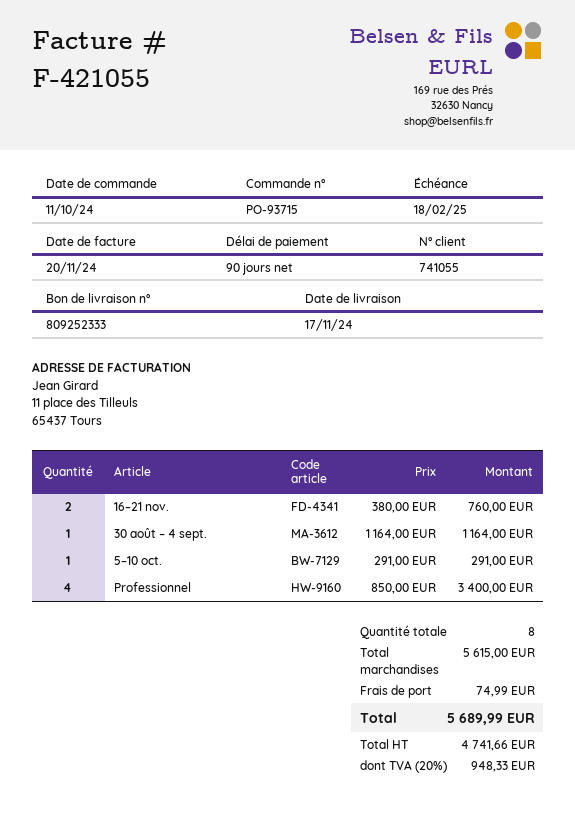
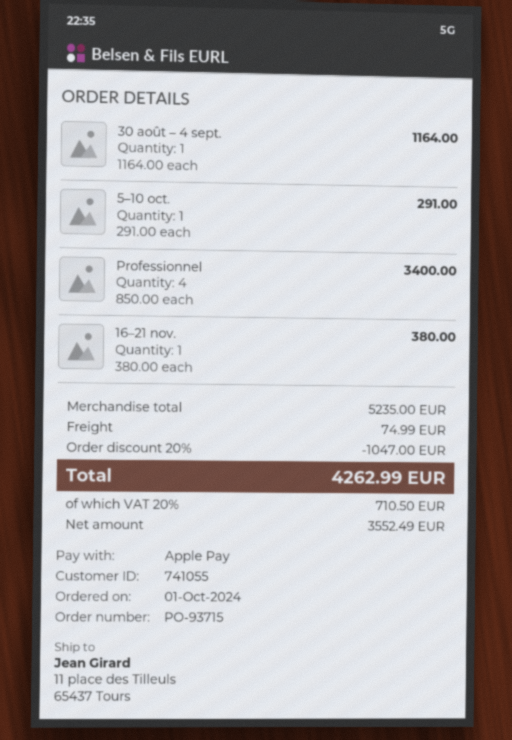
order date: 2024-10-11 -> 2024-10-01
16–21 nov.: 2 x 380.00 = 760.00 -> 1 x 380.00 = 380.00
subtotal: 5615.00 -> 5235.00
discount: none -> 20% = 1047.00
net: 4741.66 -> 3552.49
tax: 20% = 948.33 -> 20% = 710.50
total: 5689.99 -> 4262.99

